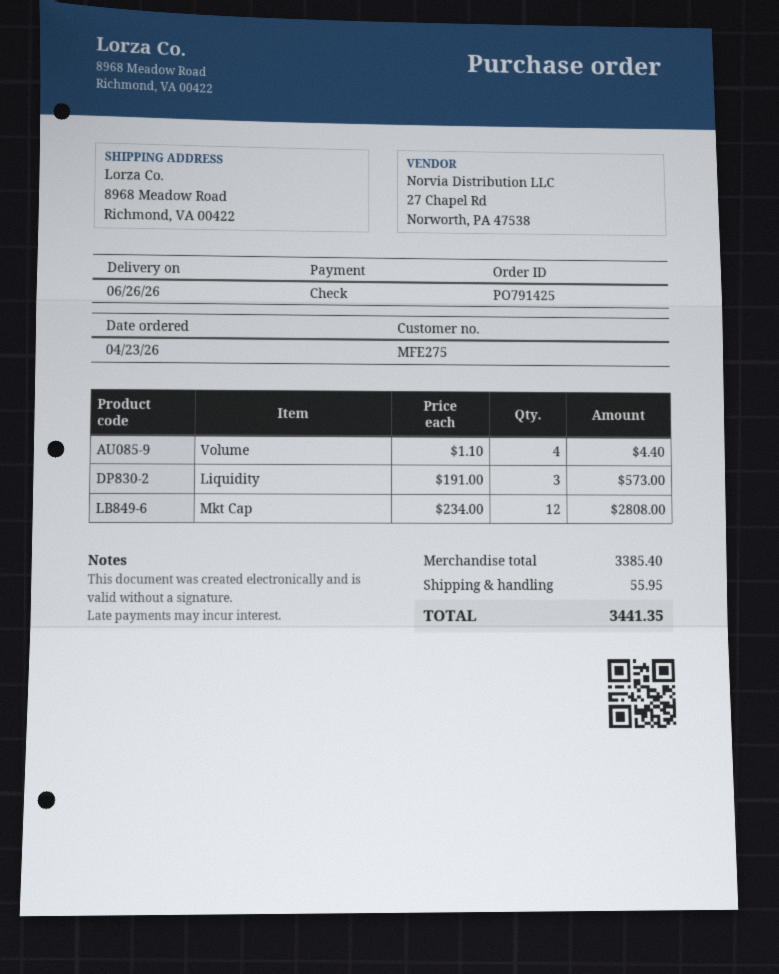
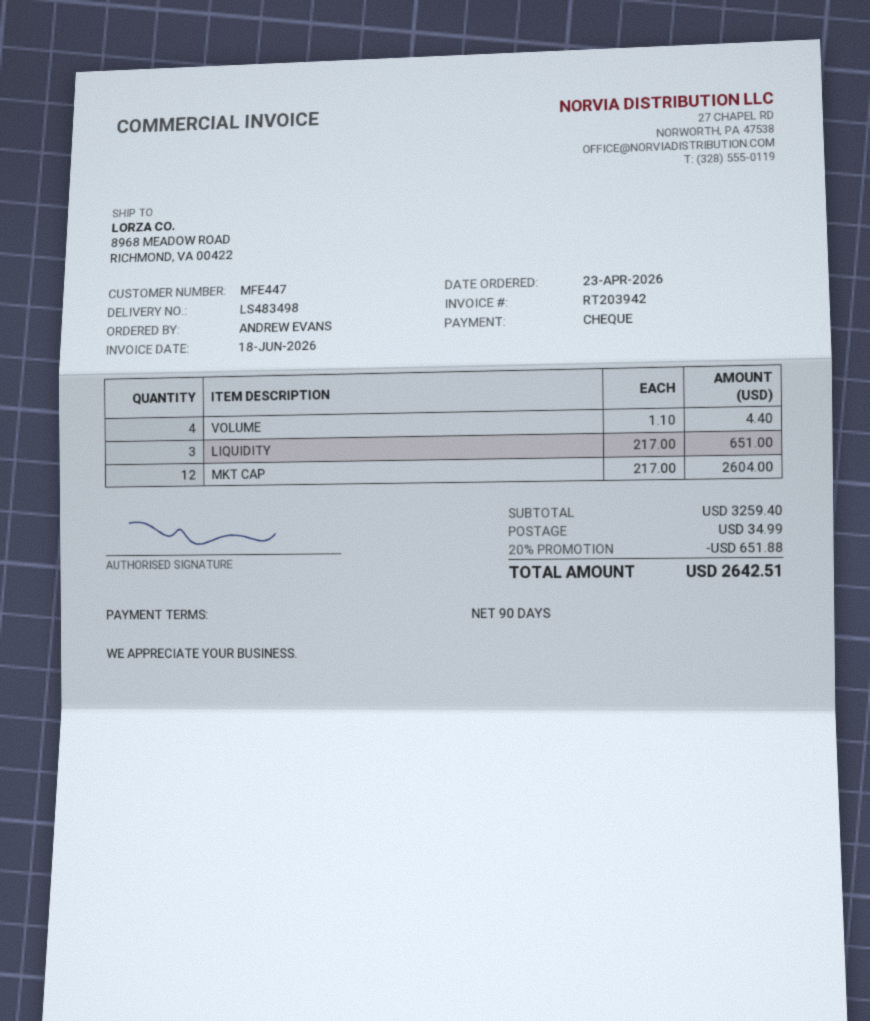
customer number: MFE275 -> MFE447
Liquidity: 3 x 191.00 = 573.00 -> 3 x 217.00 = 651.00
Mkt Cap: 12 x 234.00 = 2808.00 -> 12 x 217.00 = 2604.00
subtotal: 3385.40 -> 3259.40
discount: none -> 20% = 651.88
shipping: 55.95 -> 34.99
total: 3441.35 -> 2642.51

